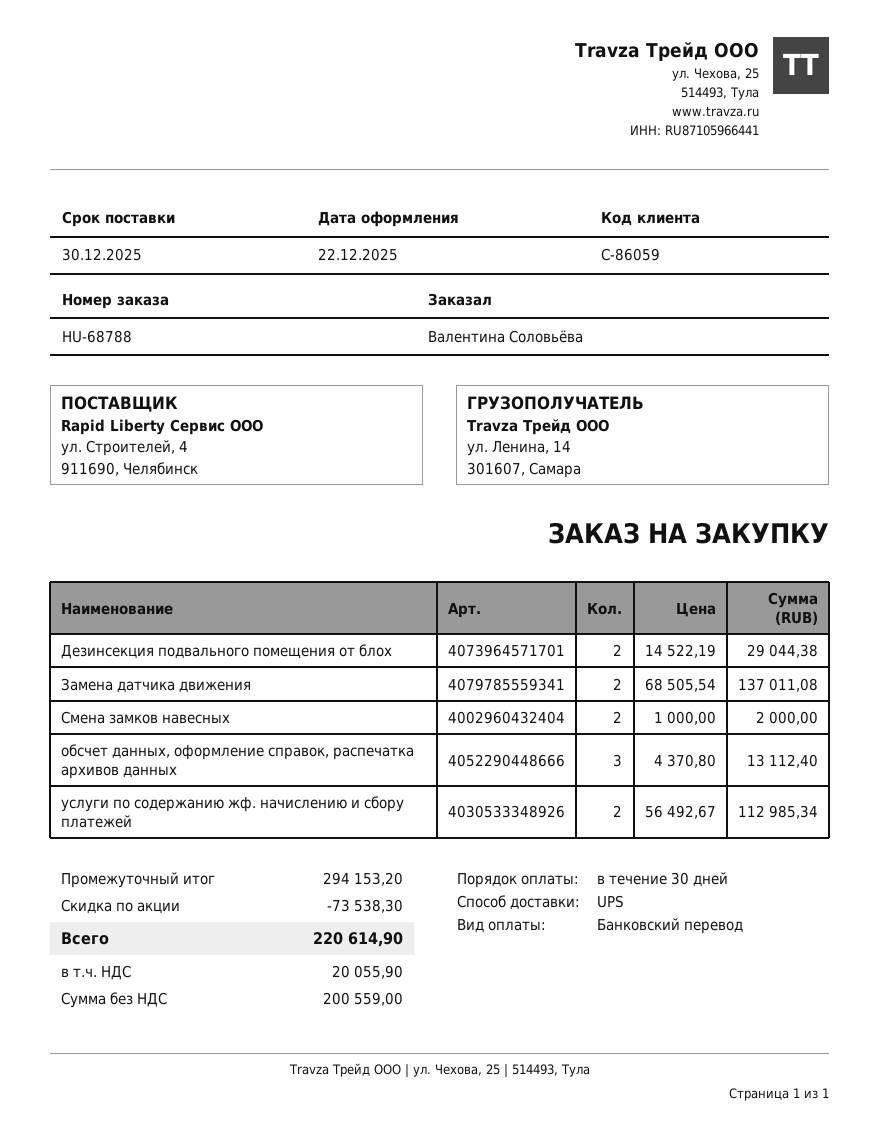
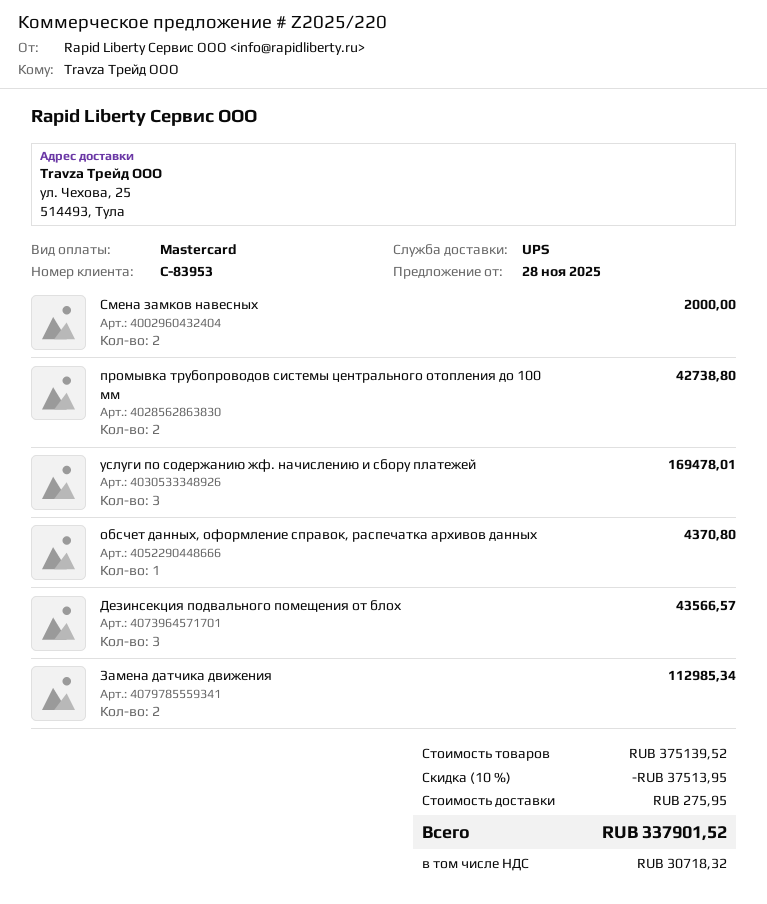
customer number: C-86059 -> C-83953
payment method: bank transfer -> Mastercard
ship to: ул. Ленина, 14, 301607, Самара -> ул. Чехова, 25, 514493, Тула
Дезинсекция подвального помещения от блох: 2 for 29044.38 -> 3 for 43566.57
Замена датчика движения: 2 for 137011.08 -> 2 for 112985.34
обсчет данных, оформление справок, распечатка архивов данных: 3 for 13112.40 -> 1 for 4370.80
услуги по содержанию жф. начислению и сбору платежей: 2 for 112985.34 -> 3 for 169478.01
промывка трубопроводов системы центрального отопления до 100 мм: none -> 2 for 42738.80
subtotal: 294153.20 -> 375139.52
discount: 73538.30 -> 37513.95
shipping: none -> 275.95
tax: 20055.90 -> 30718.32
total: 220614.90 -> 337901.52

